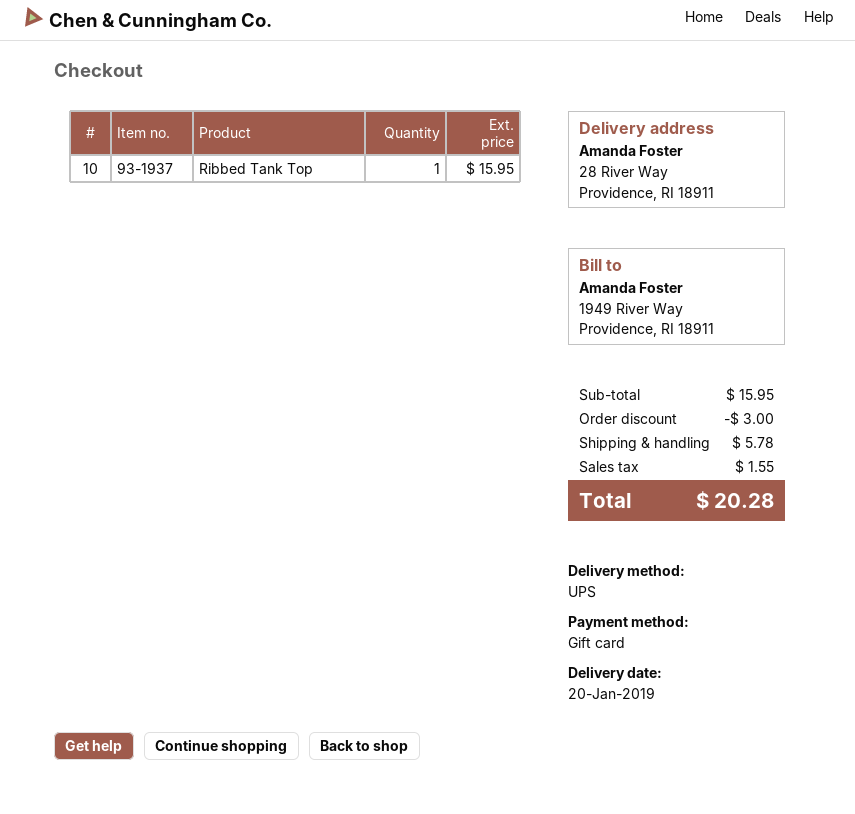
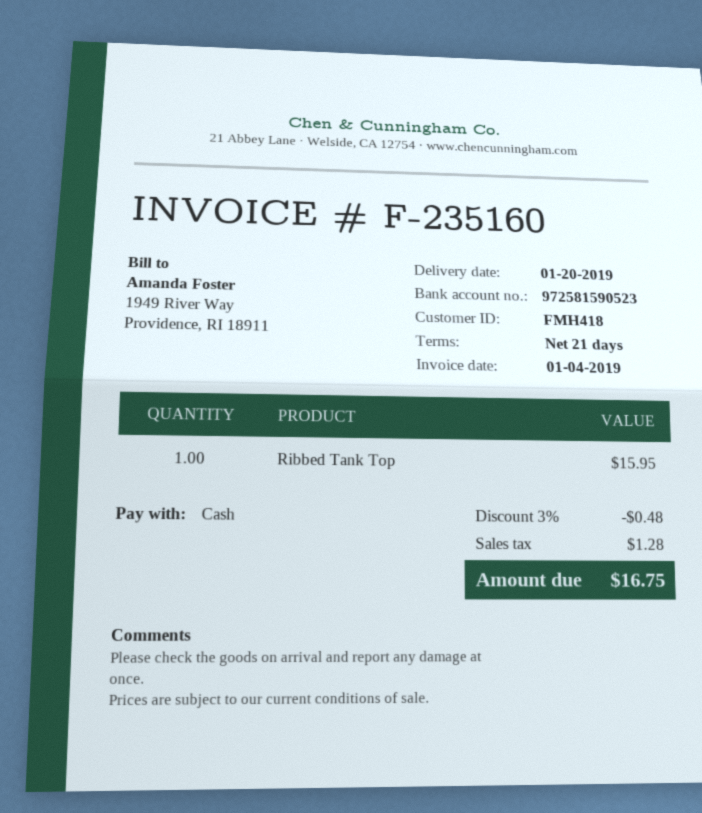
payment method: gift card -> cash
discount: 3.00 -> 0.48
shipping: 5.78 -> none
tax: 1.55 -> 1.28
total: 20.28 -> 16.75

